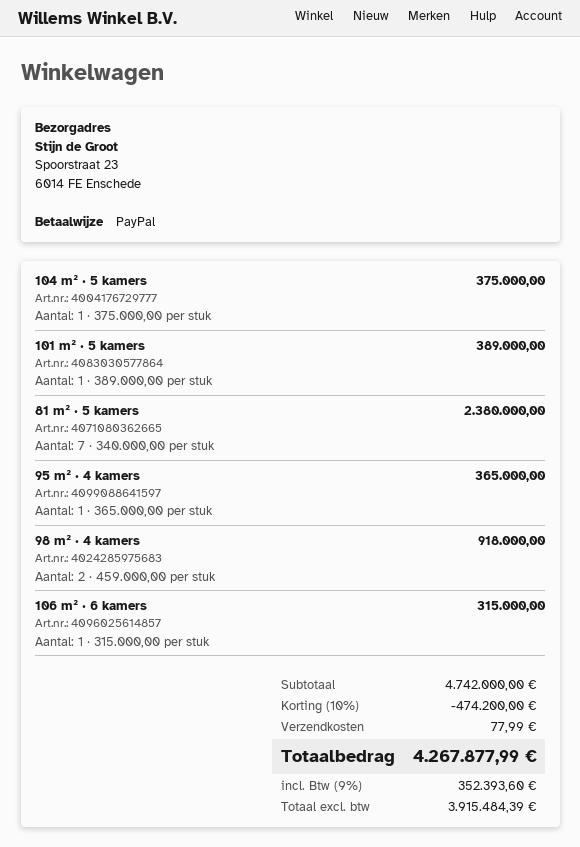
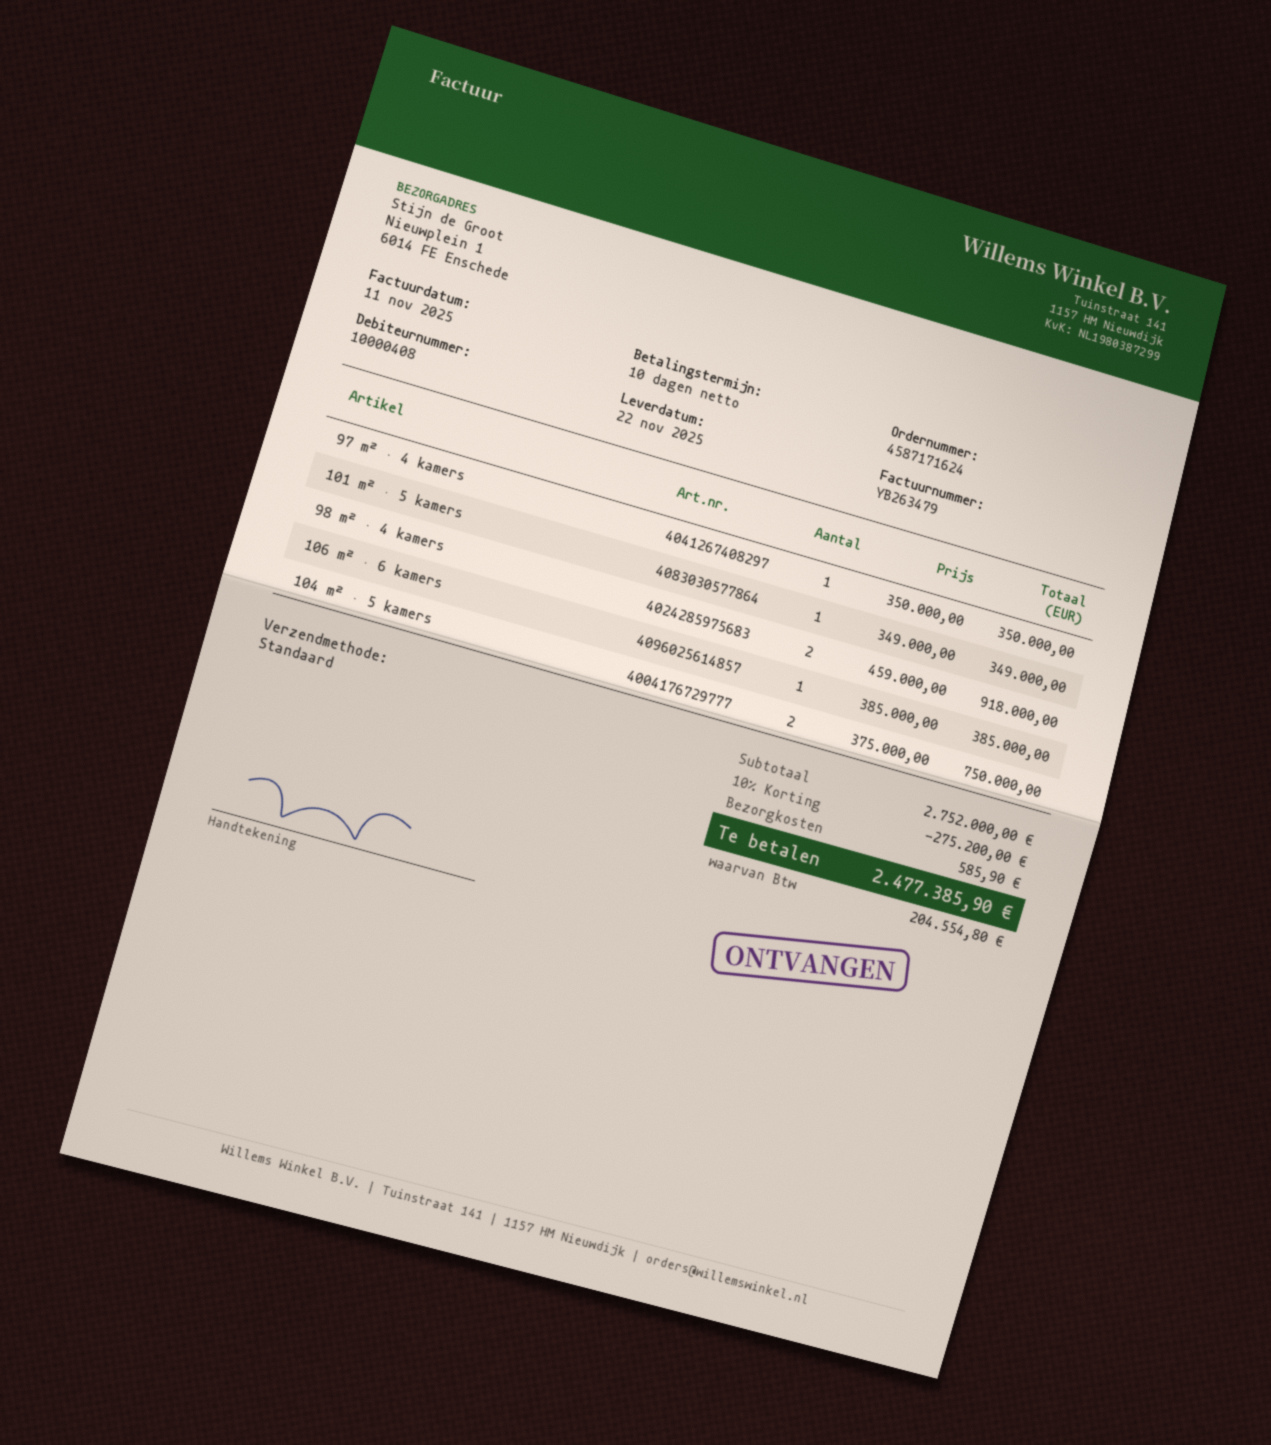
ship to: Spoorstraat 23, 6014 FE Enschede -> Nieuwplein 1, 6014 FE Enschede
104 m² · 5 kamers: 1 x 375000.00 = 375000.00 -> 2 x 375000.00 = 750000.00
101 m² · 5 kamers: 1 x 389000.00 = 389000.00 -> 1 x 349000.00 = 349000.00
81 m² · 5 kamers: 7 x 340000.00 = 2380000.00 -> none
95 m² · 4 kamers: 1 x 365000.00 = 365000.00 -> none
106 m² · 6 kamers: 1 x 315000.00 = 315000.00 -> 1 x 385000.00 = 385000.00
97 m² · 4 kamers: none -> 1 x 350000.00 = 350000.00
subtotal: 4742000.00 -> 2752000.00
discount: 10% = 474200.00 -> 10% = 275200.00
shipping: 77.99 -> 585.90
tax: 352393.60 -> 204554.80
total: 4267877.99 -> 2477385.90

